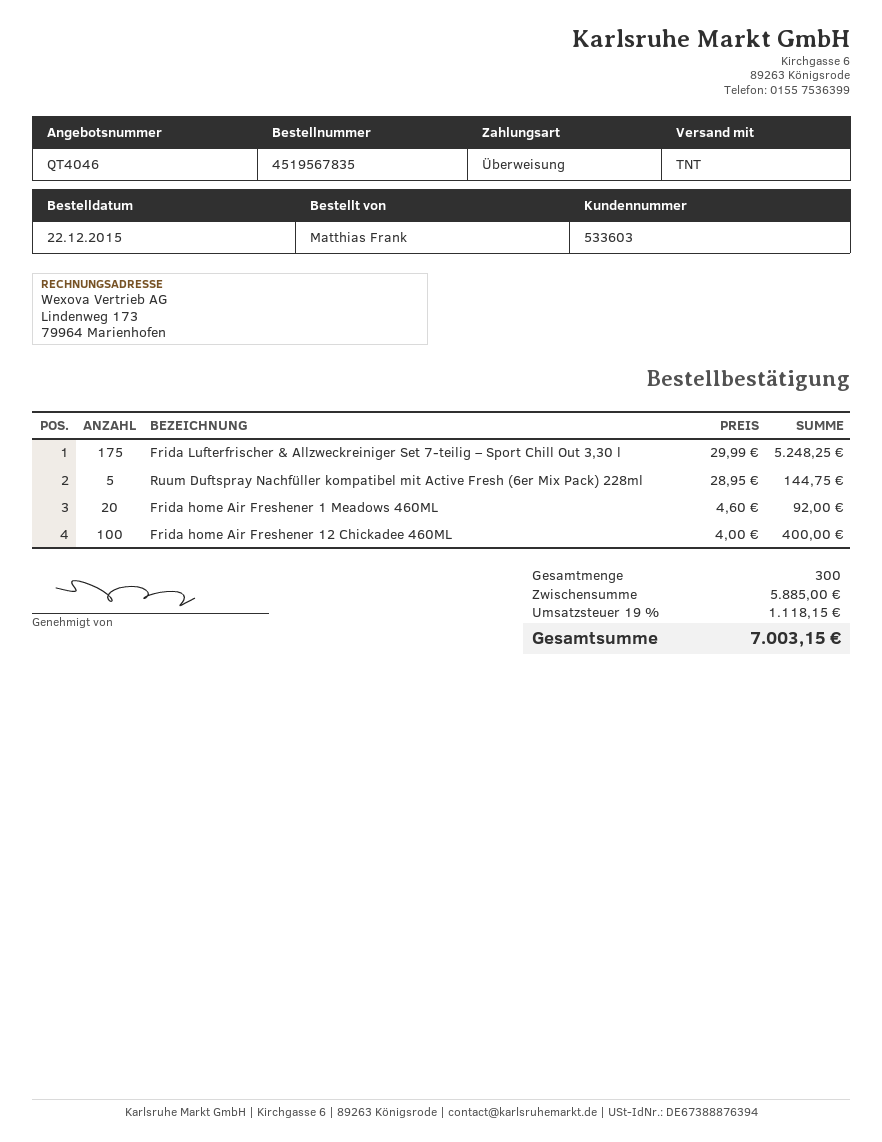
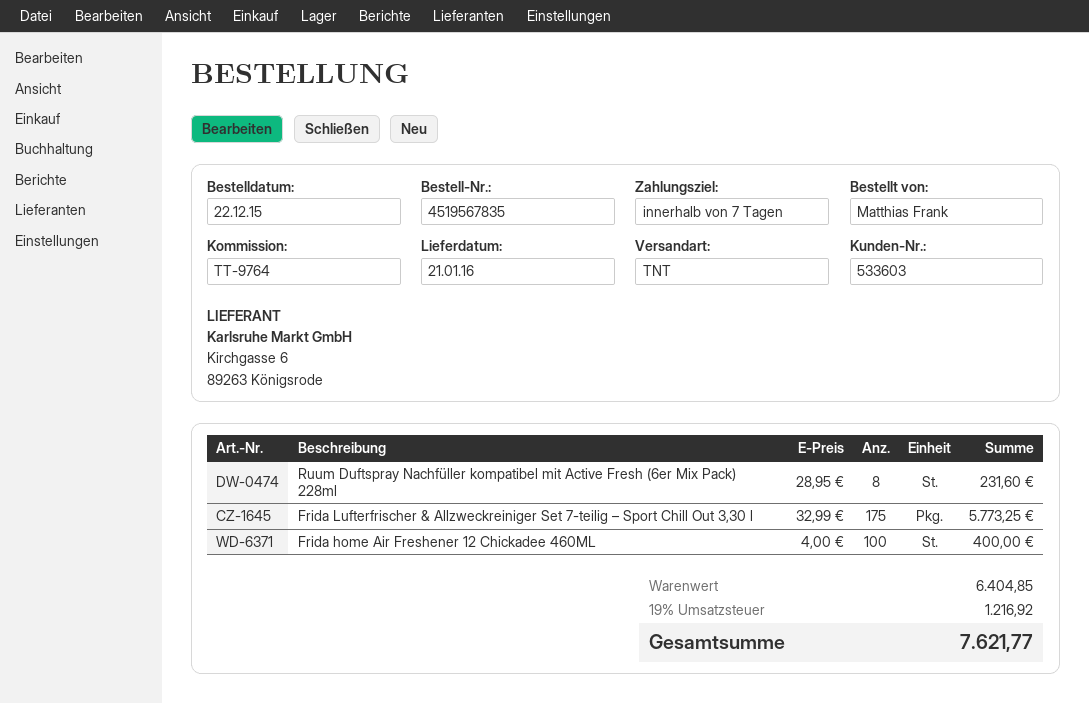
Frida Lufterfrischer & Allzweckreiniger Set 7-teilig – Sport Chill Out 3,30 l: 175 x 29.99 = 5248.25 -> 175 x 32.99 = 5773.25
Ruum Duftspray Nachfüller kompatibel mit Active Fresh (6er Mix Pack) 228ml: 5 x 28.95 = 144.75 -> 8 x 28.95 = 231.60
Frida home Air Freshener 1 Meadows 460ML: 20 x 4.60 = 92.00 -> none
subtotal: 5885.00 -> 6404.85
tax: 19% = 1118.15 -> 19% = 1216.92
total: 7003.15 -> 7621.77

